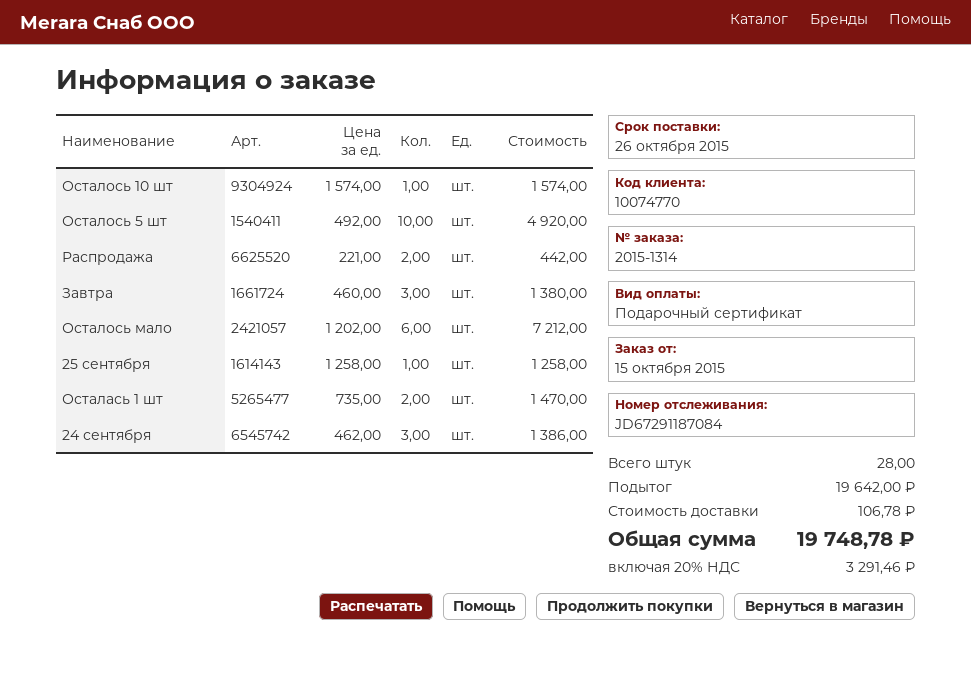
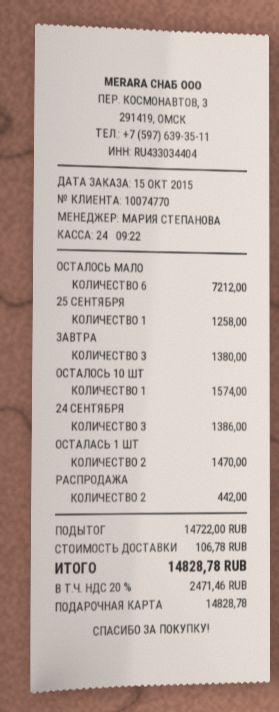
Осталось 5 шт: 10 for 4920.00 -> none
subtotal: 19642.00 -> 14722.00
tax: 20% = 3291.46 -> 20% = 2471.46
total: 19748.78 -> 14828.78

